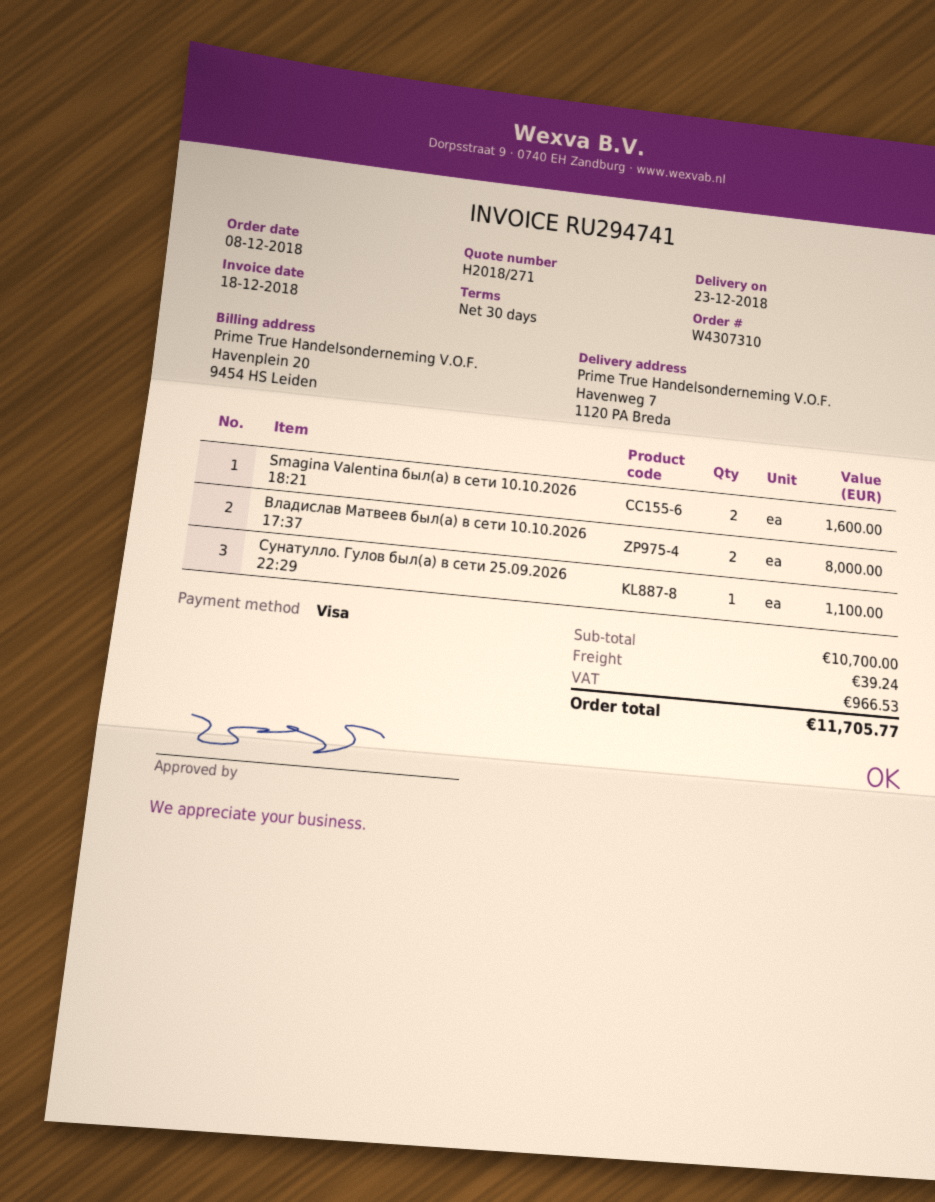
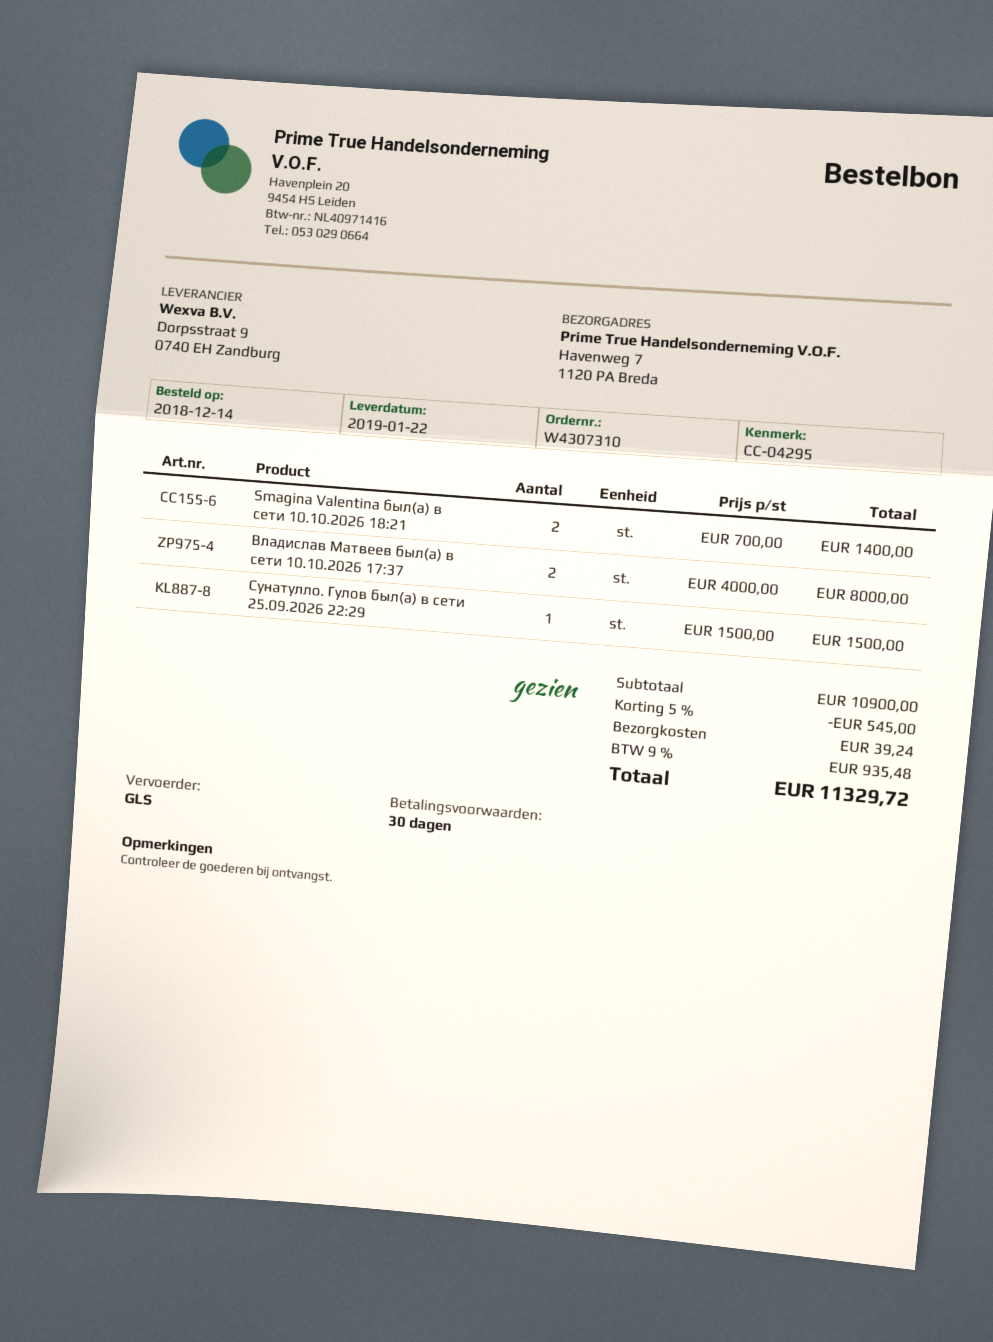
order date: 2018-12-08 -> 2018-12-14
delivery date: 2018-12-23 -> 2019-01-22
Smagina Valentina был(а) в сети 10.10.2026 18:21: 2 for 1600.00 -> 2 for 1400.00
Сунатулло. Гулов был(а) в сети 25.09.2026 22:29: 1 for 1100.00 -> 1 for 1500.00
subtotal: 10700.00 -> 10900.00
discount: none -> 5% = 545.00
tax: 966.53 -> 935.48
total: 11705.77 -> 11329.72

